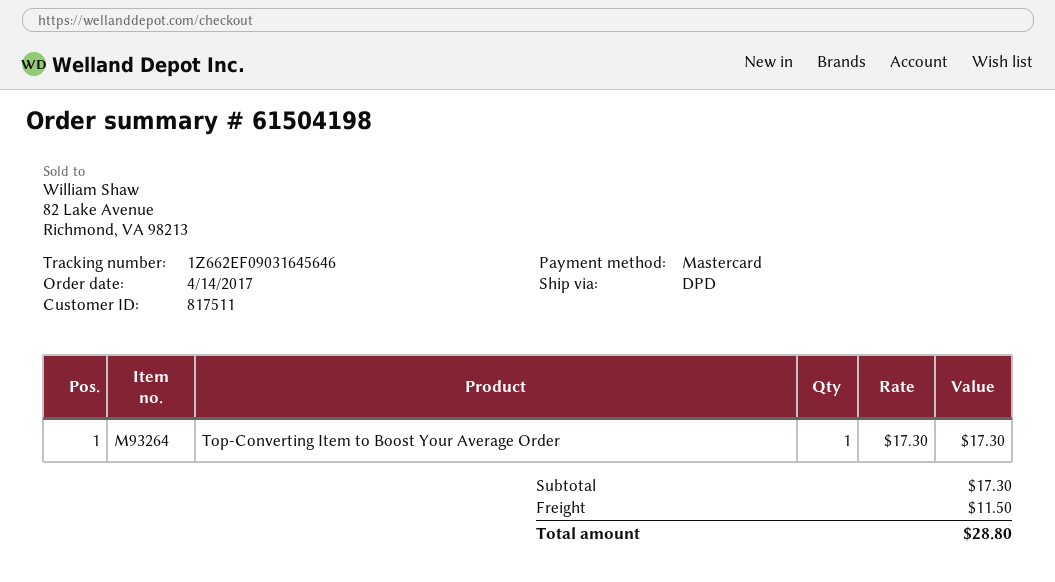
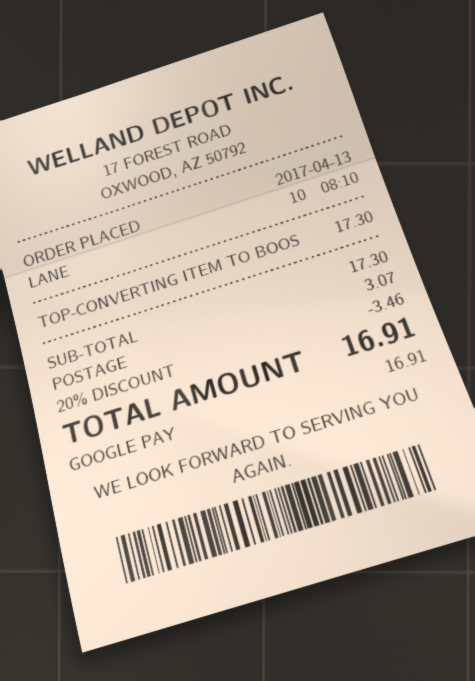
order date: 2017-04-14 -> 2017-04-13
payment method: Mastercard -> Google Pay
discount: none -> 20% = 3.46
shipping: 11.50 -> 3.07
total: 28.80 -> 16.91

